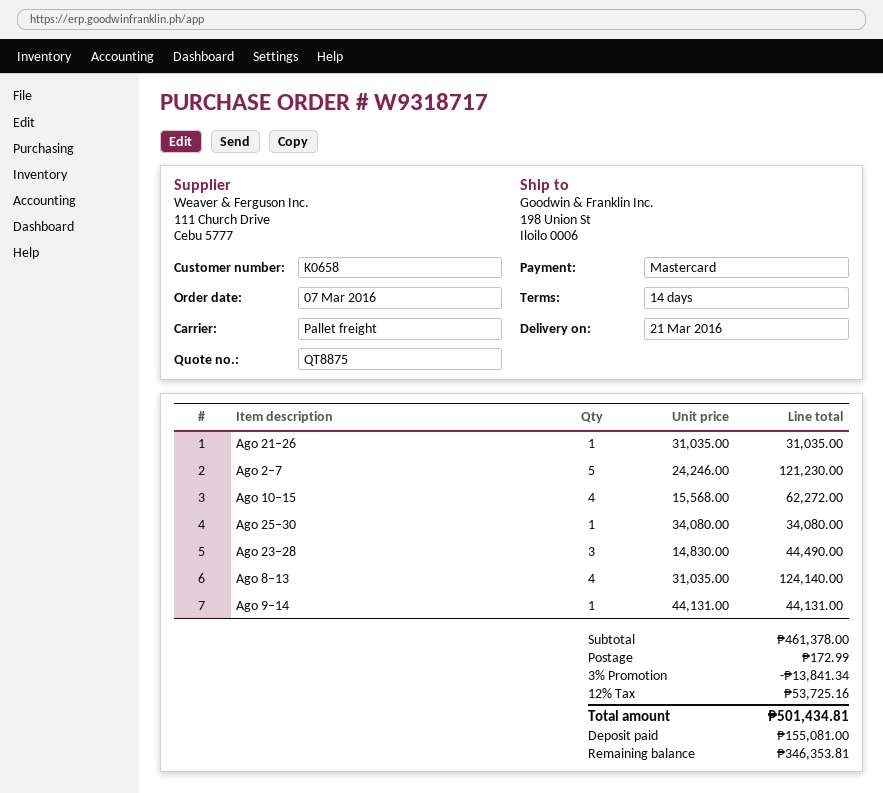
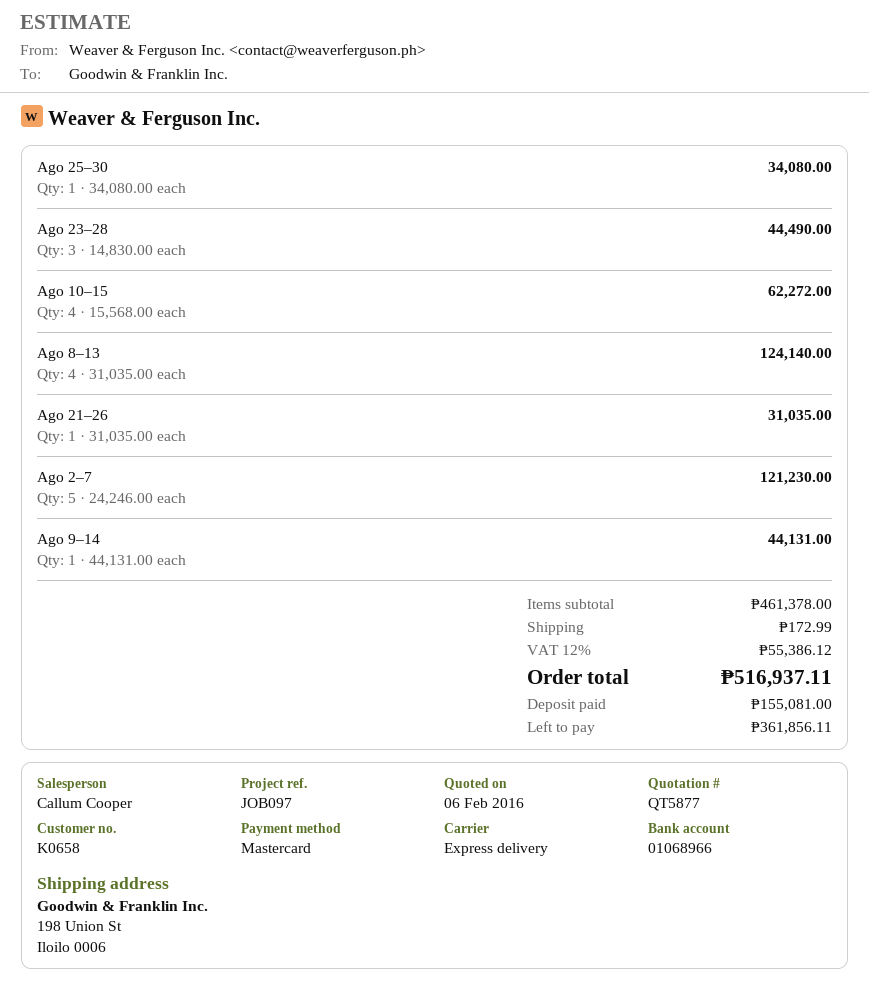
quote number: QT8875 -> QT5877
shipping method: pallet freight -> express
discount: 3% = 13841.34 -> none
tax: 12% = 53725.16 -> 12% = 55386.12
total: 501434.81 -> 516937.11
balance: 346353.81 -> 361856.11

